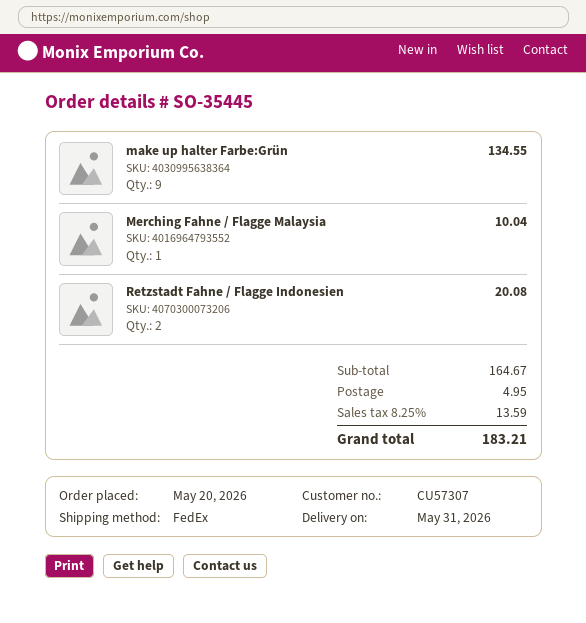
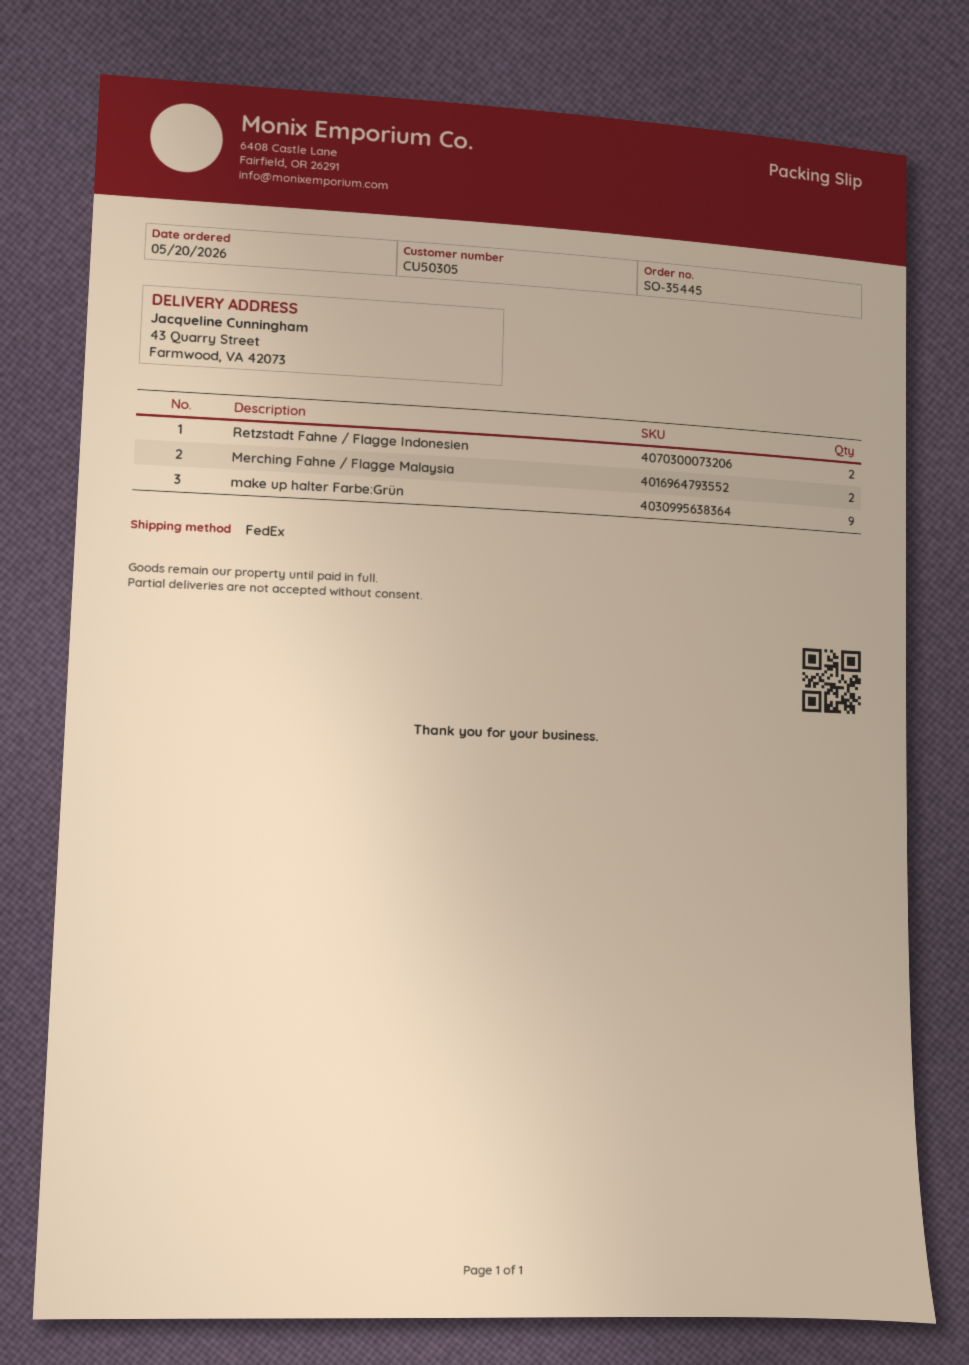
customer number: CU57307 -> CU50305
Merching Fahne / Flagge Malaysia: 1 -> 2

